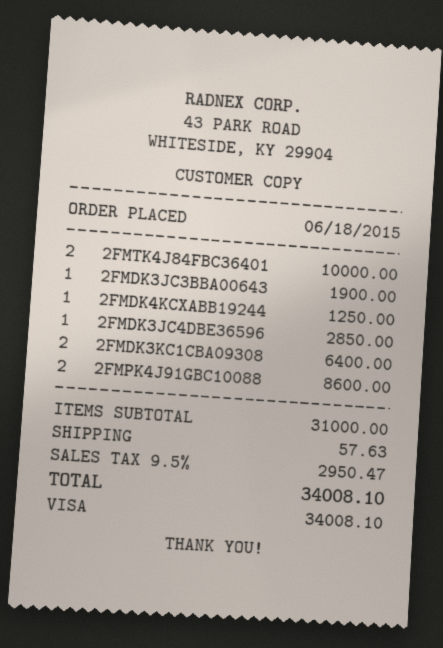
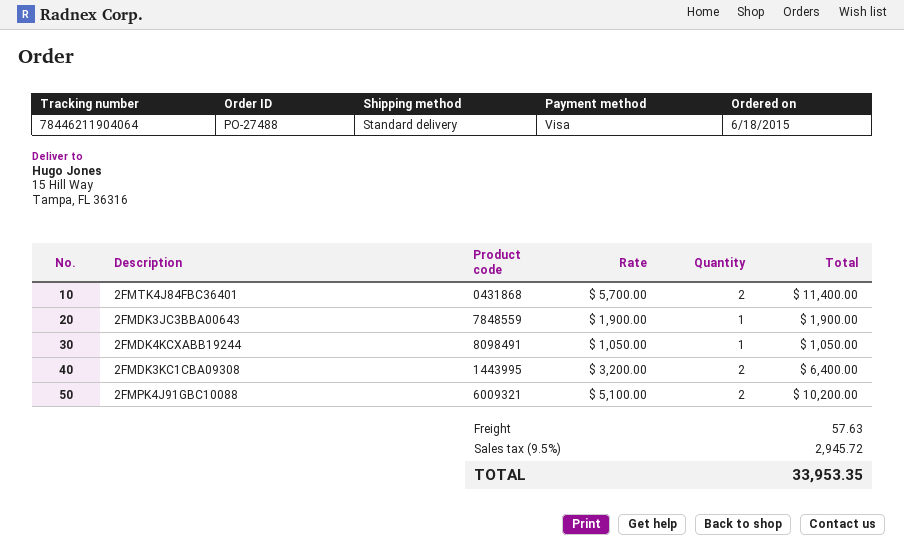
2FMTK4J84FBC36401: 2 for 10000.00 -> 2 for 11400.00
2FMDK4KCXABB19244: 1 for 1250.00 -> 1 for 1050.00
2FMDK3JC4DBE36596: 1 for 2850.00 -> none
2FMPK4J91GBC10088: 2 for 8600.00 -> 2 for 10200.00
tax: 9.5% = 2950.47 -> 9.5% = 2945.72
total: 34008.10 -> 33953.35

